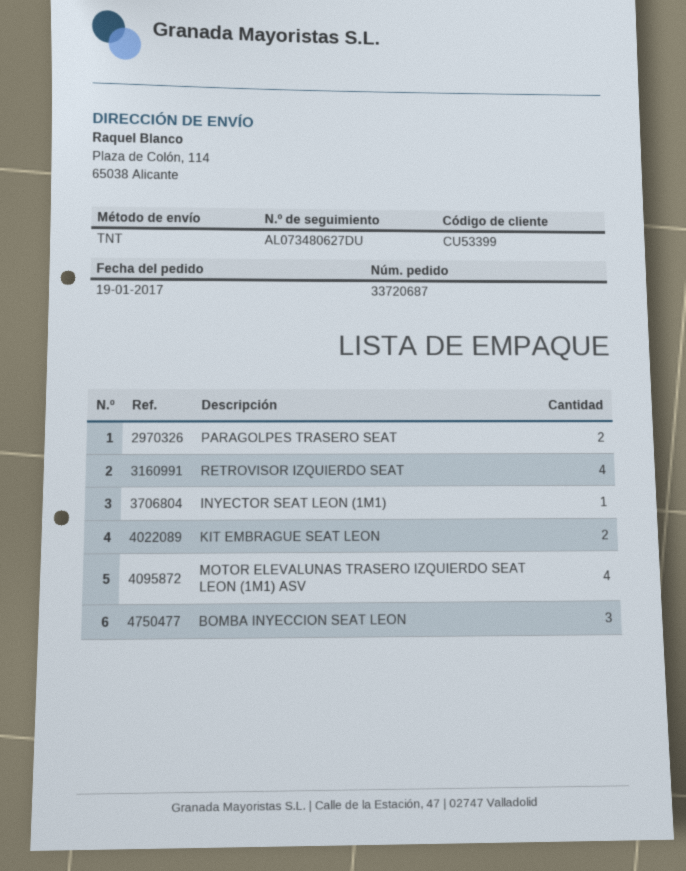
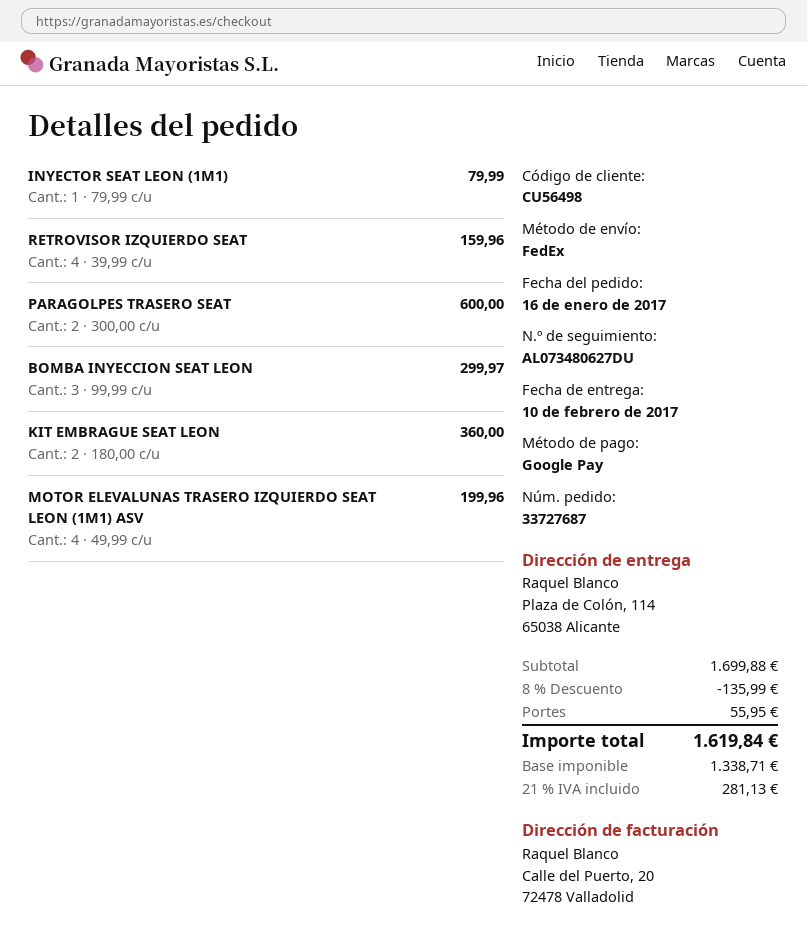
order number: 33720687 -> 33727687
order date: 2017-01-19 -> 2017-01-16
customer number: CU53399 -> CU56498
shipping method: TNT -> FedEx

